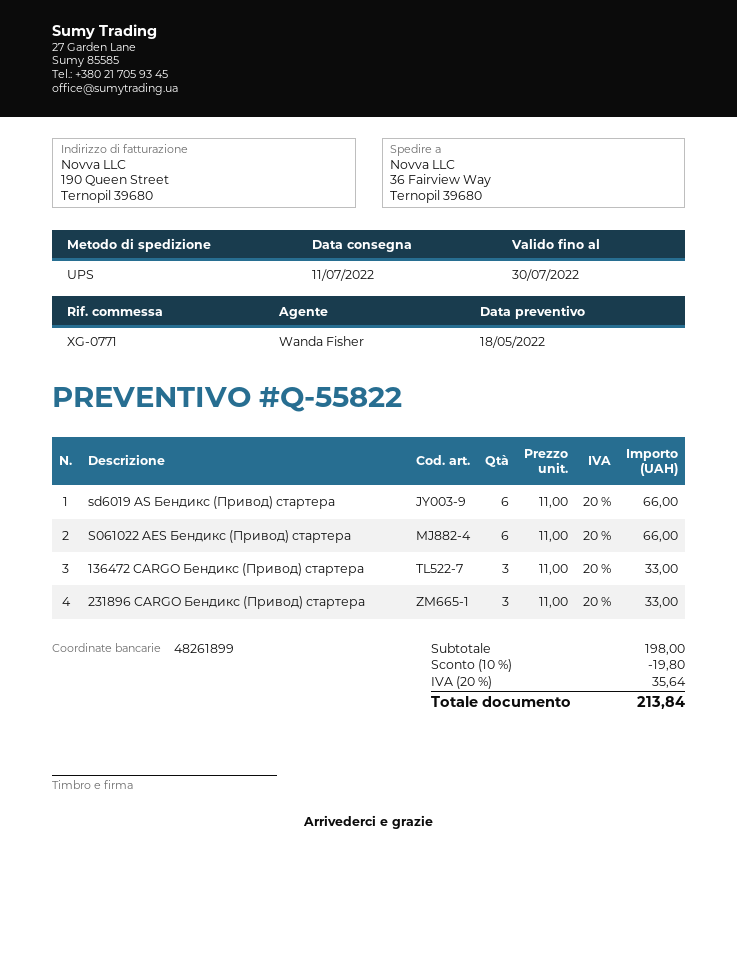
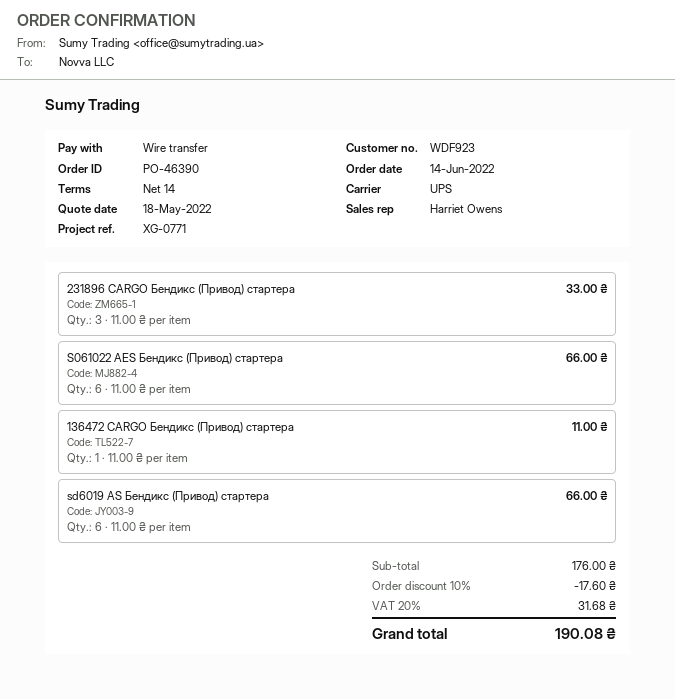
sales rep: Wanda Fisher -> Harriet Owens
136472 CARGO Бендикс (Привод) стартера: 3 x 11.00 = 33.00 -> 1 x 11.00 = 11.00
subtotal: 198.00 -> 176.00
discount: 10% = 19.80 -> 10% = 17.60
tax: 20% = 35.64 -> 20% = 31.68
total: 213.84 -> 190.08

